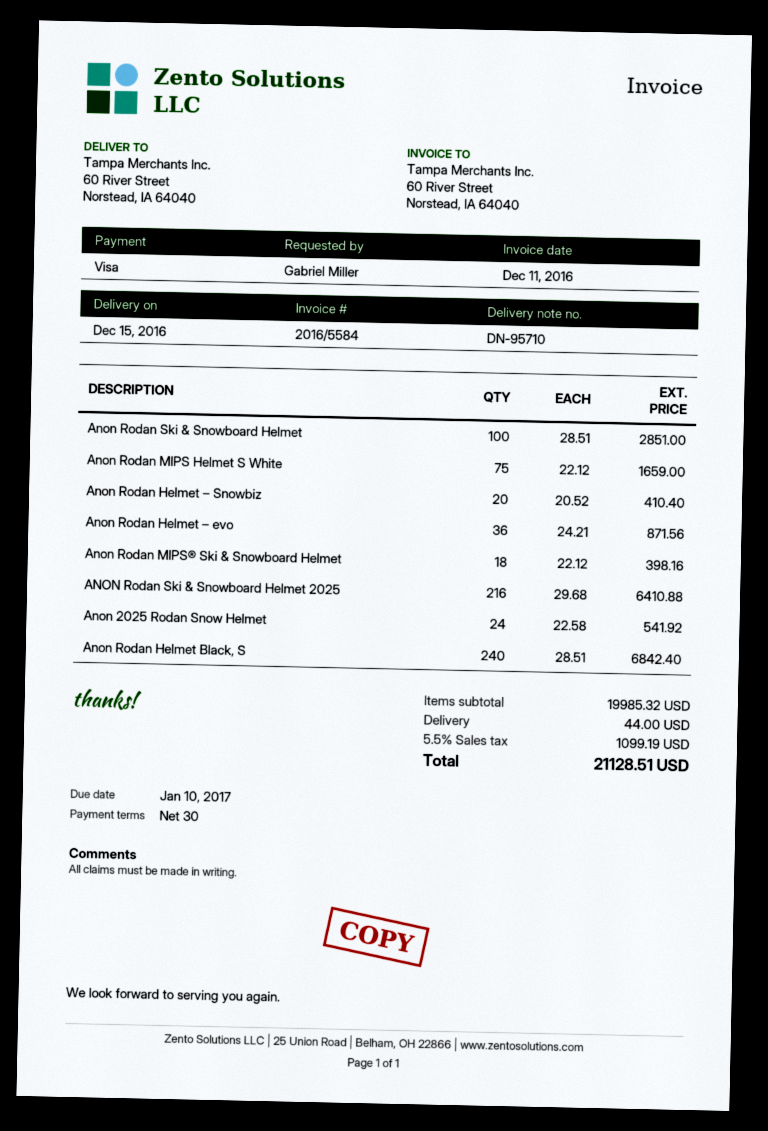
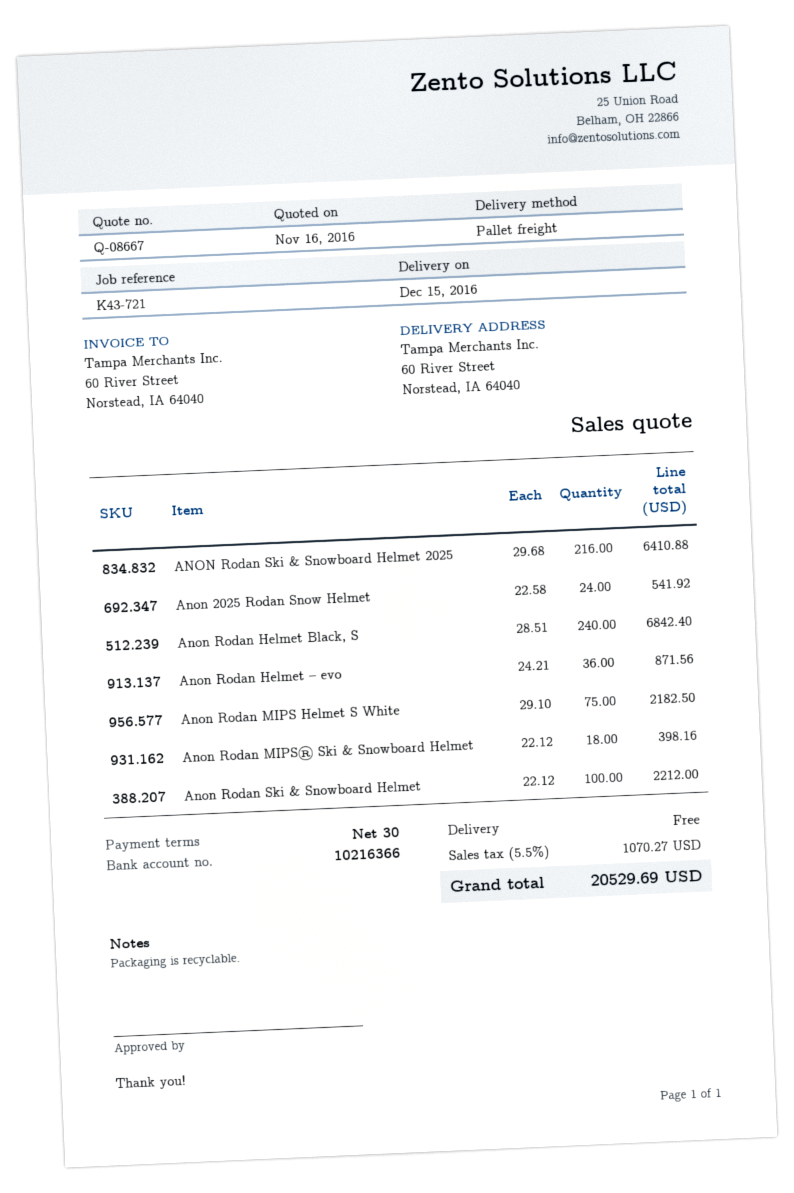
Anon Rodan Ski & Snowboard Helmet: 100 x 28.51 = 2851.00 -> 100 x 22.12 = 2212.00
Anon Rodan MIPS Helmet S White: 75 x 22.12 = 1659.00 -> 75 x 29.10 = 2182.50
Anon Rodan Helmet – Snowbiz: 20 x 20.52 = 410.40 -> none
shipping: 44.00 -> 0.00
tax: 5.5% = 1099.19 -> 5.5% = 1070.27
total: 21128.51 -> 20529.69

